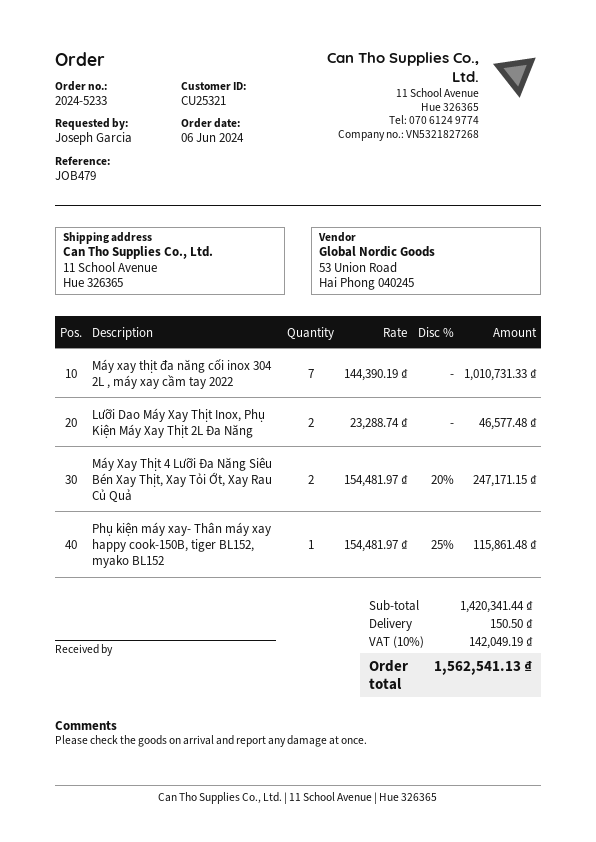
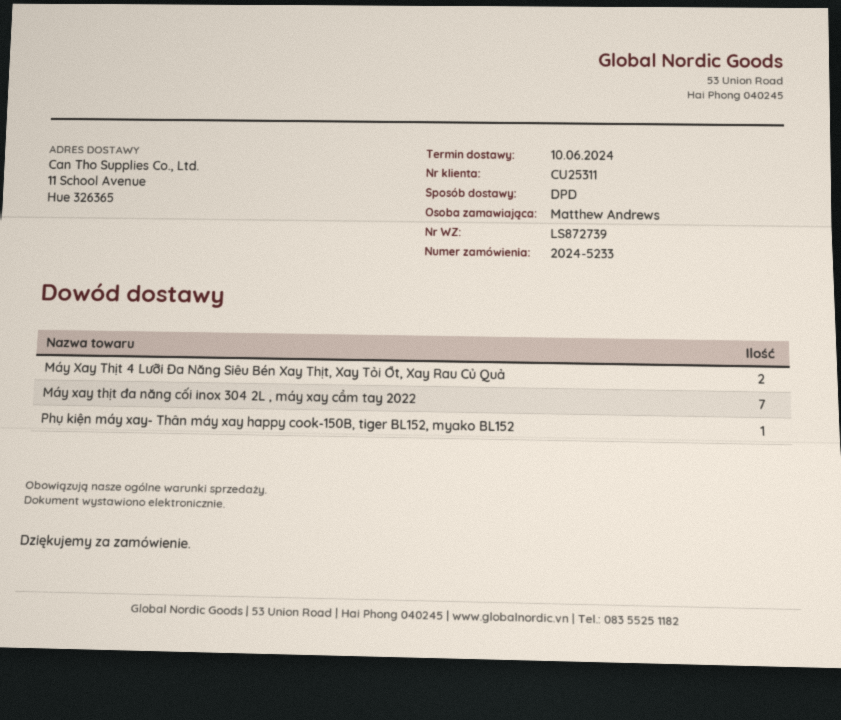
customer number: CU25321 -> CU25311
ordered by: Joseph Garcia -> Matthew Andrews
Lưỡi Dao Máy Xay Thịt Inox, Phụ Kiện Máy Xay Thịt 2L Đa Năng: 2 -> none

